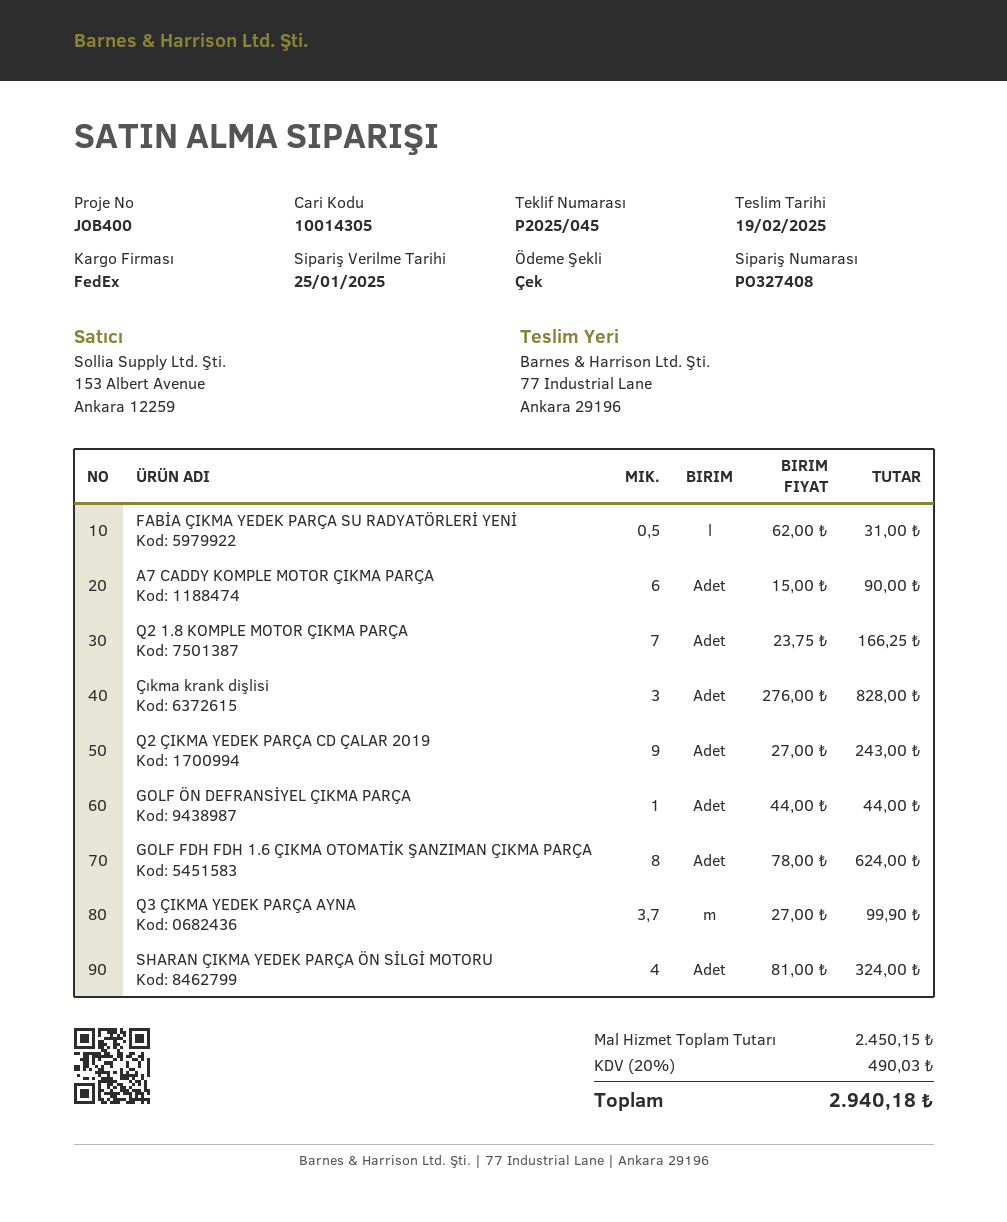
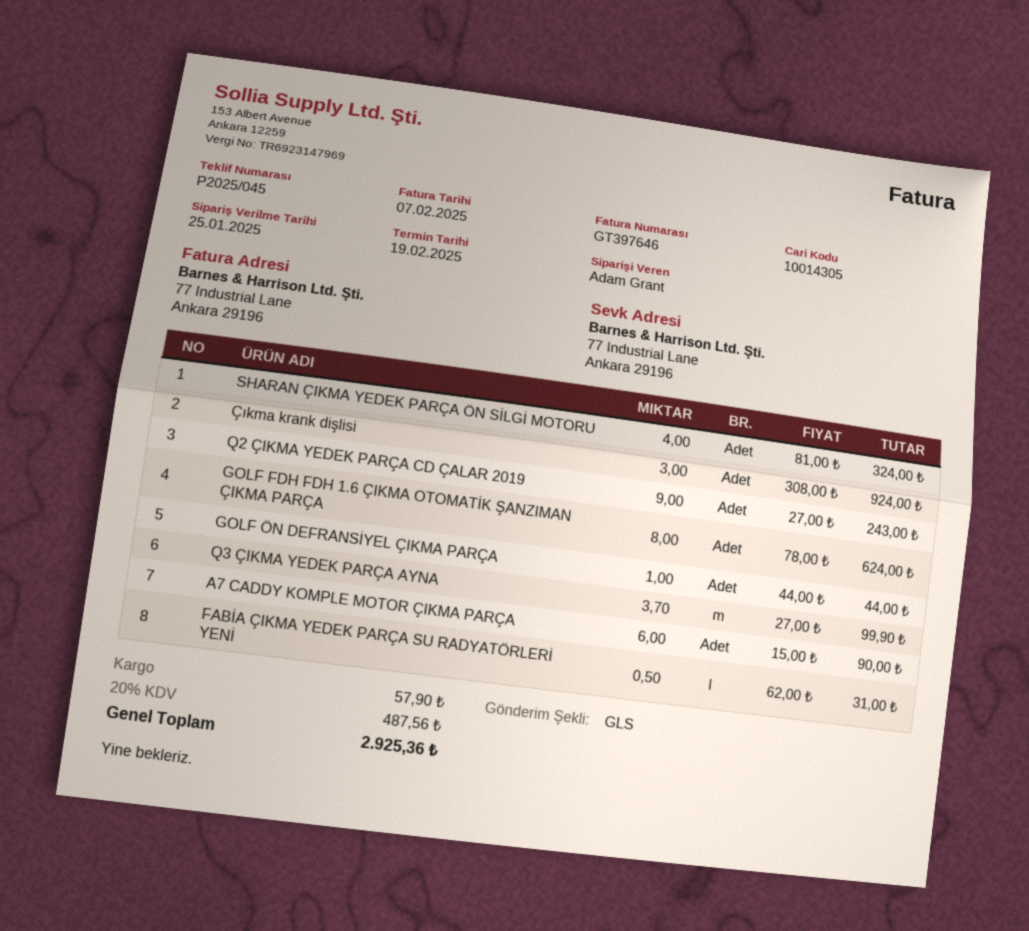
shipping method: FedEx -> GLS
Q2 1.8 KOMPLE MOTOR ÇIKMA PARÇA: 7 x 23.75 = 166.25 -> none
Çıkma krank dişlisi: 3 x 276.00 = 828.00 -> 3 x 308.00 = 924.00
shipping: none -> 57.90
tax: 20% = 490.03 -> 20% = 487.56
total: 2940.18 -> 2925.36

